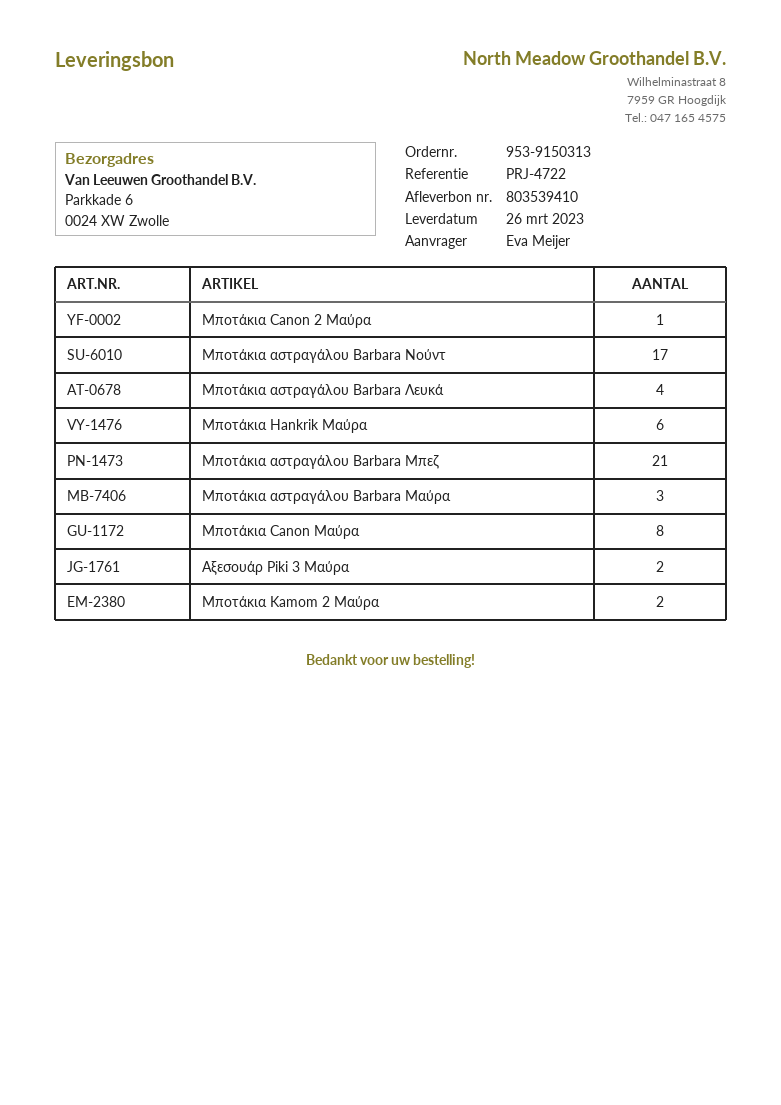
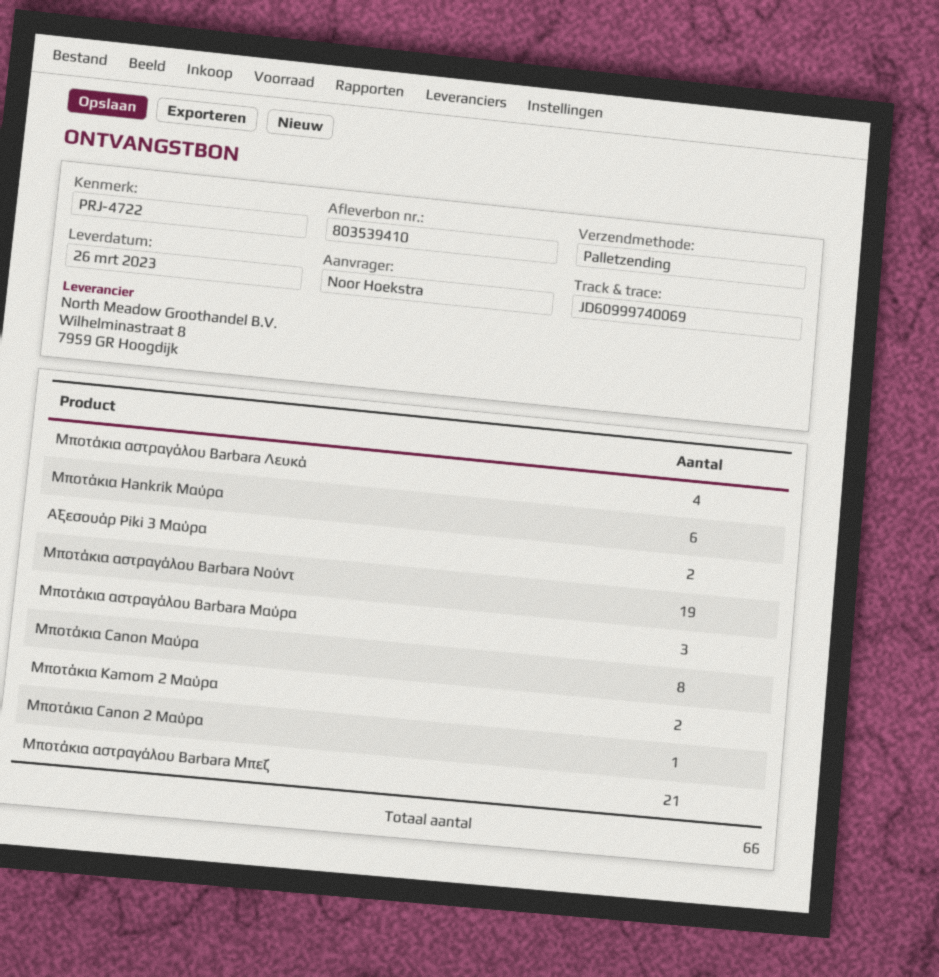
ordered by: Eva Meijer -> Noor Hoekstra
Μποτάκια αστραγάλου Barbara Νούντ: 17 -> 19

